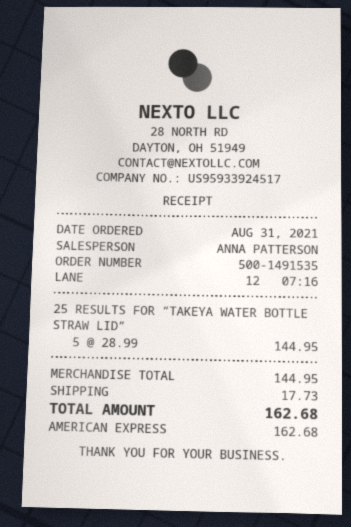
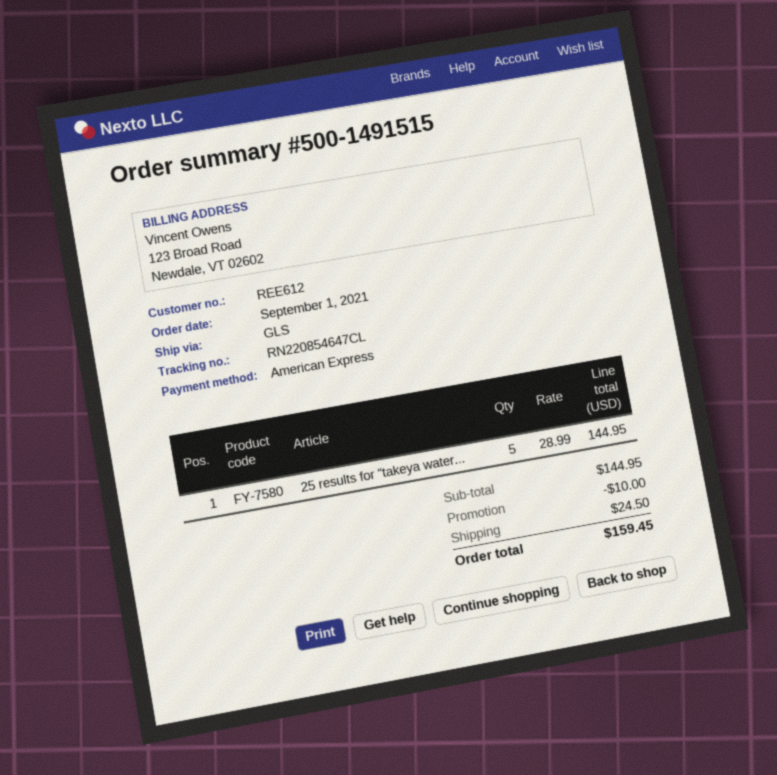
order number: 500-1491535 -> 500-1491515
order date: 2021-08-31 -> 2021-09-01
discount: none -> 10.00
shipping: 17.73 -> 24.50
total: 162.68 -> 159.45

